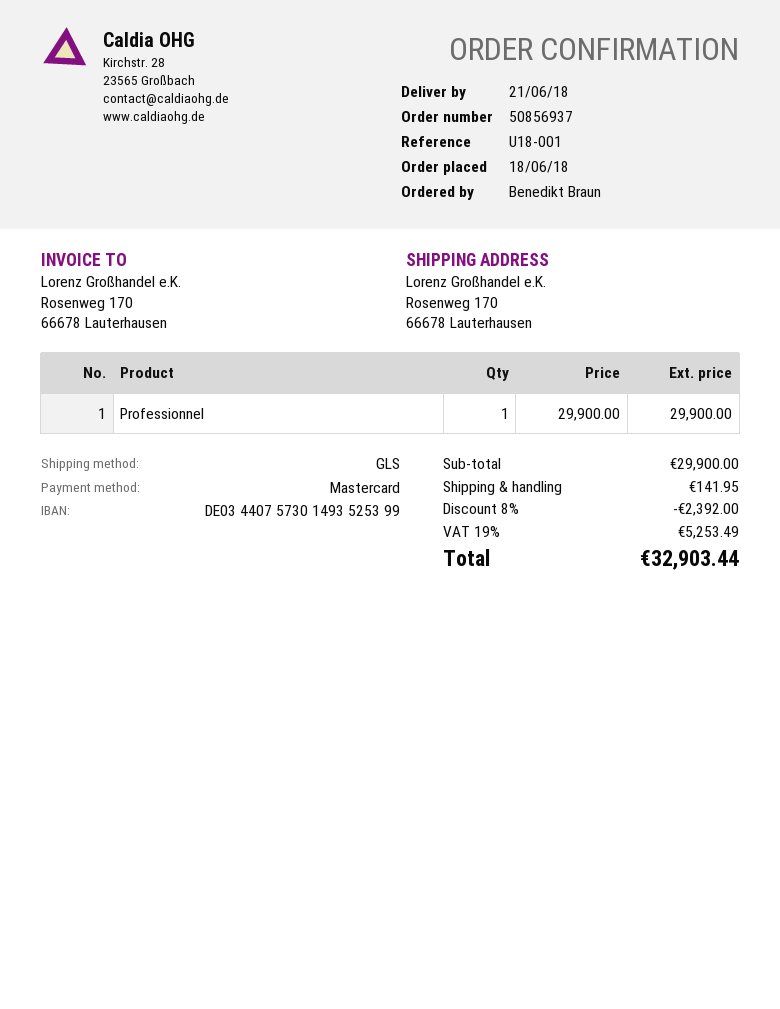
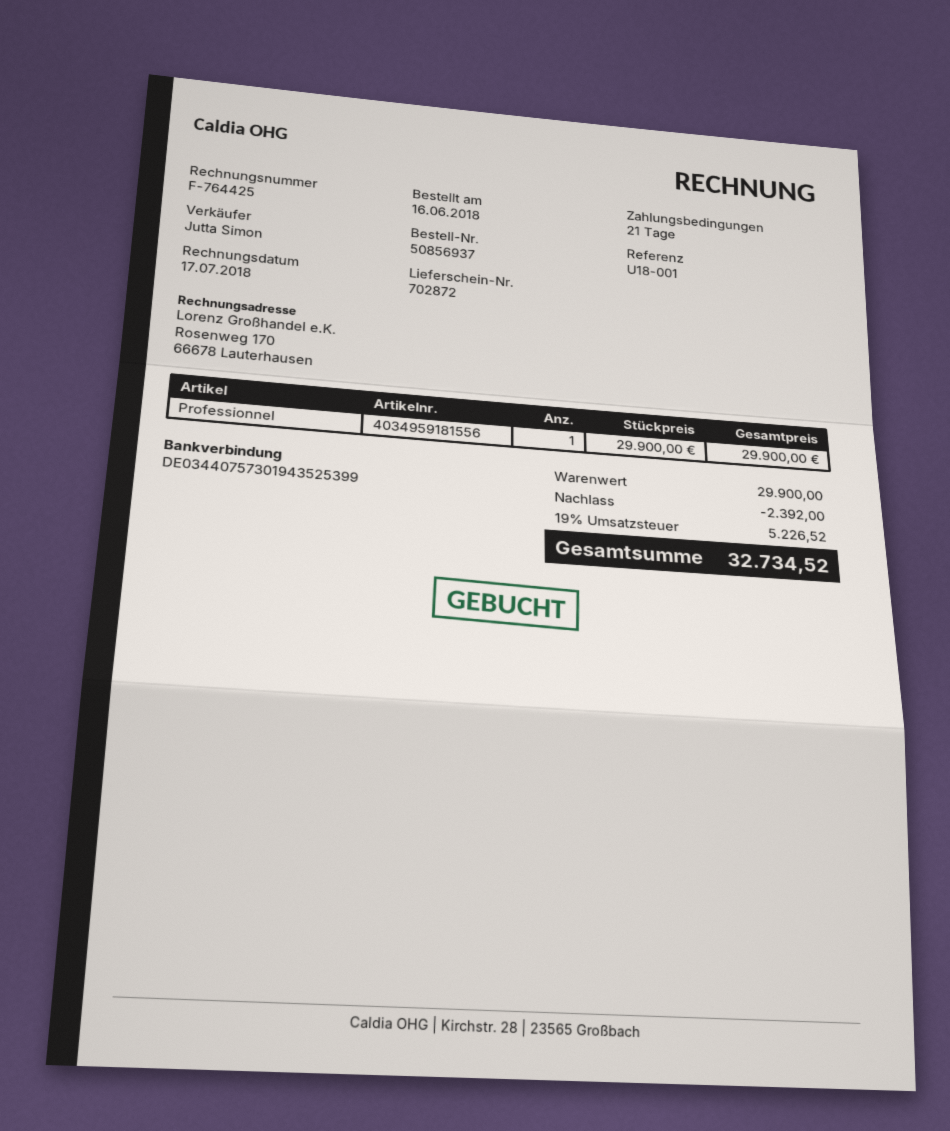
order date: 2018-06-18 -> 2018-06-16
bank account: DE03440757301493525399 -> DE03440757301943525399
shipping: 141.95 -> none
tax: 19% = 5253.49 -> 19% = 5226.52
total: 32903.44 -> 32734.52

